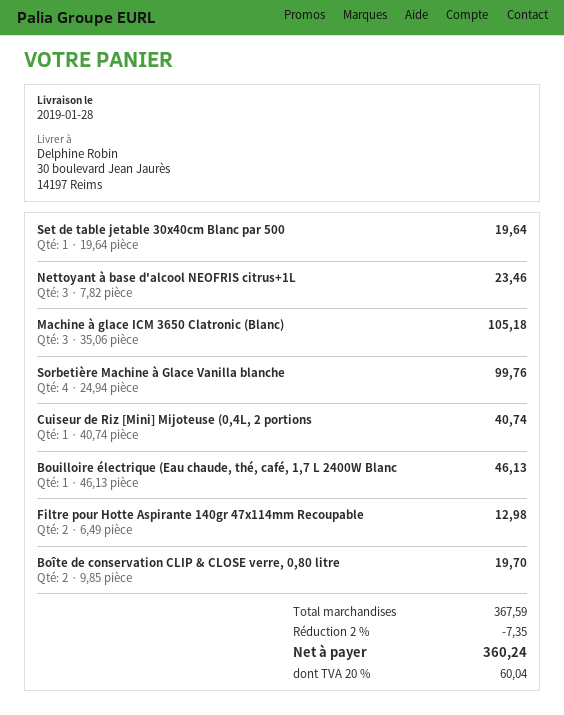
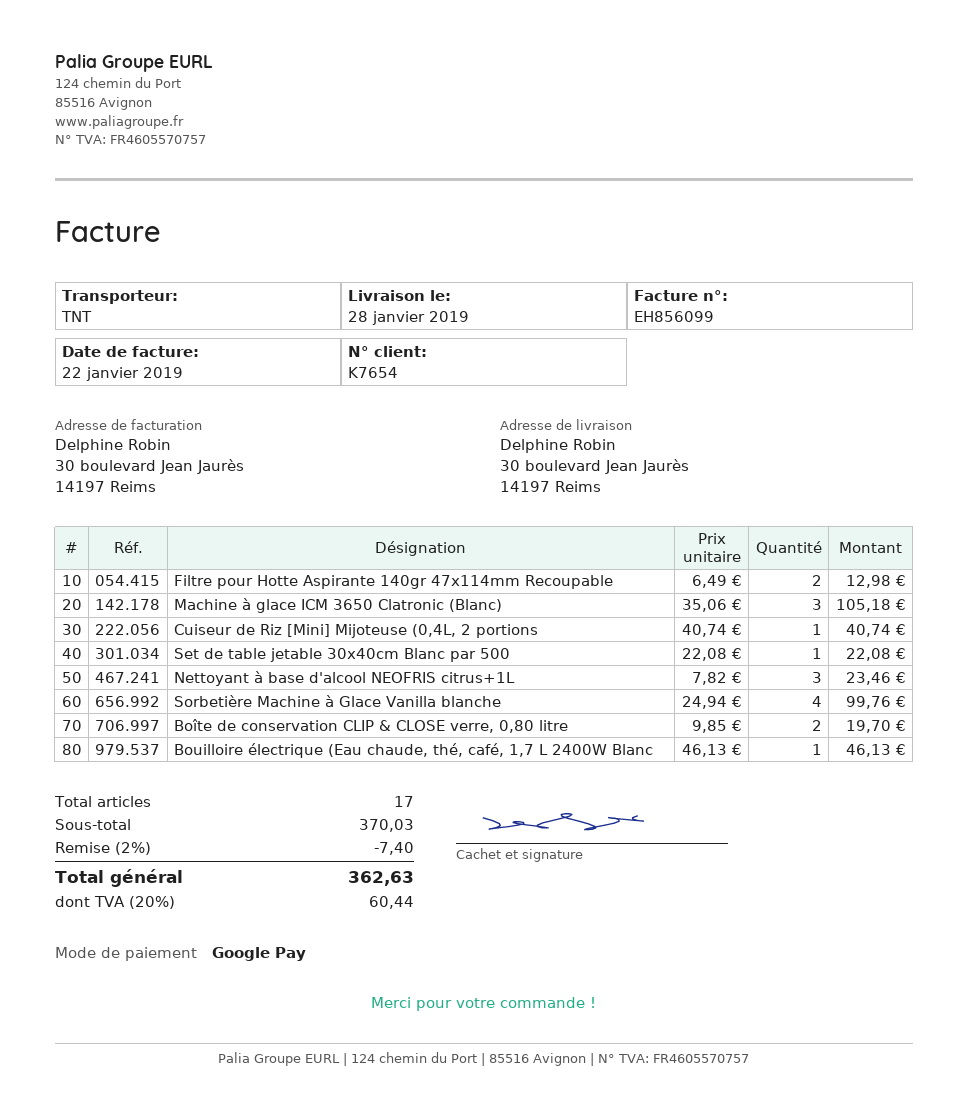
Set de table jetable 30x40cm Blanc par 500: 1 x 19.64 = 19.64 -> 1 x 22.08 = 22.08
subtotal: 367.59 -> 370.03
discount: 2% = 7.35 -> 2% = 7.40
tax: 20% = 60.04 -> 20% = 60.44
total: 360.24 -> 362.63

